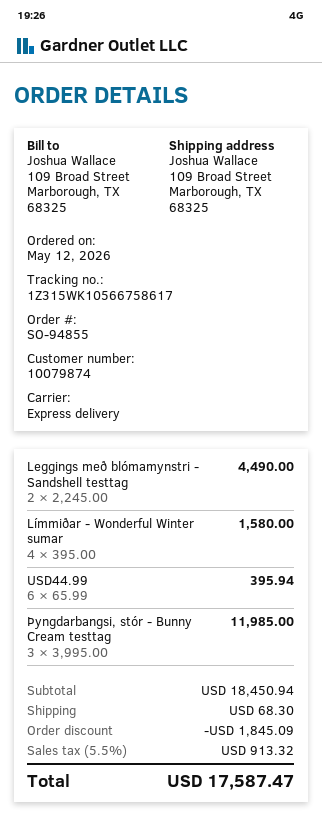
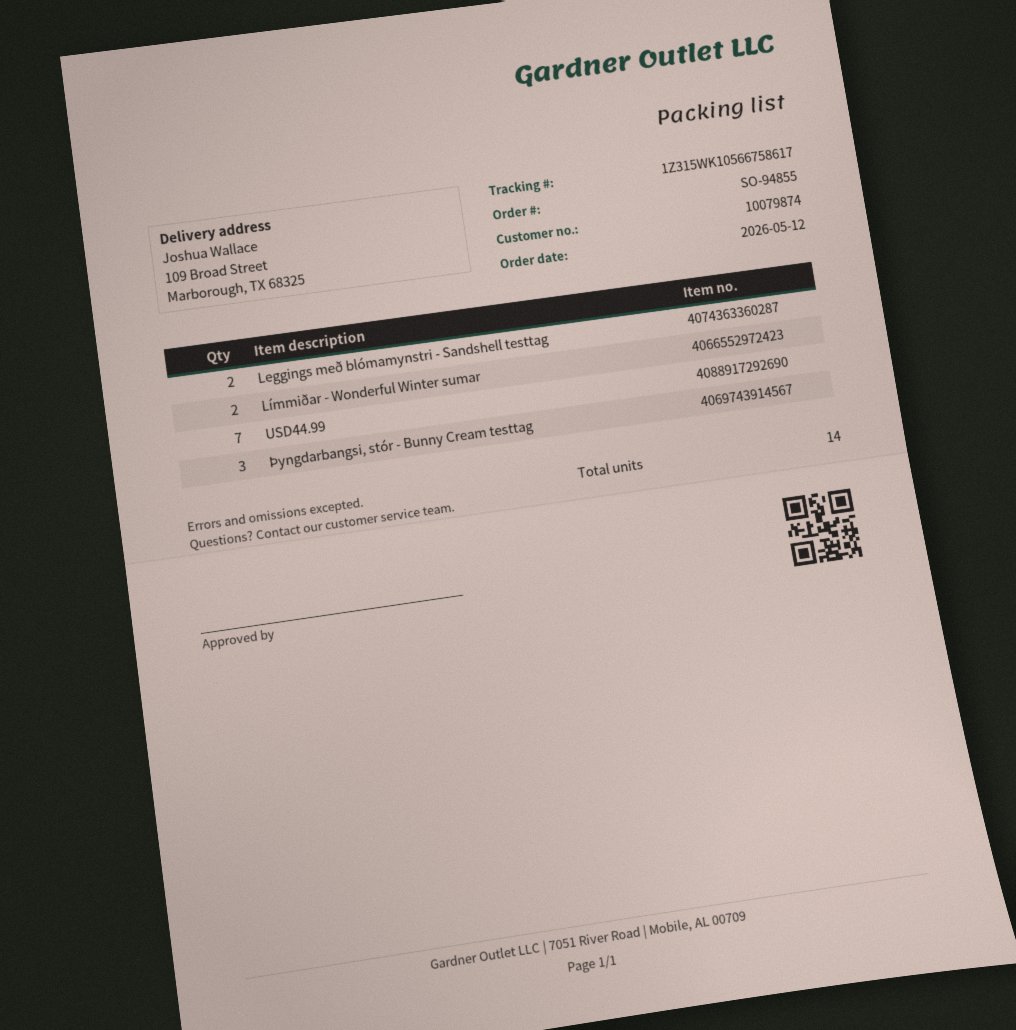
Límmiðar - Wonderful Winter sumar: 4 -> 2
USD44.99: 6 -> 7

